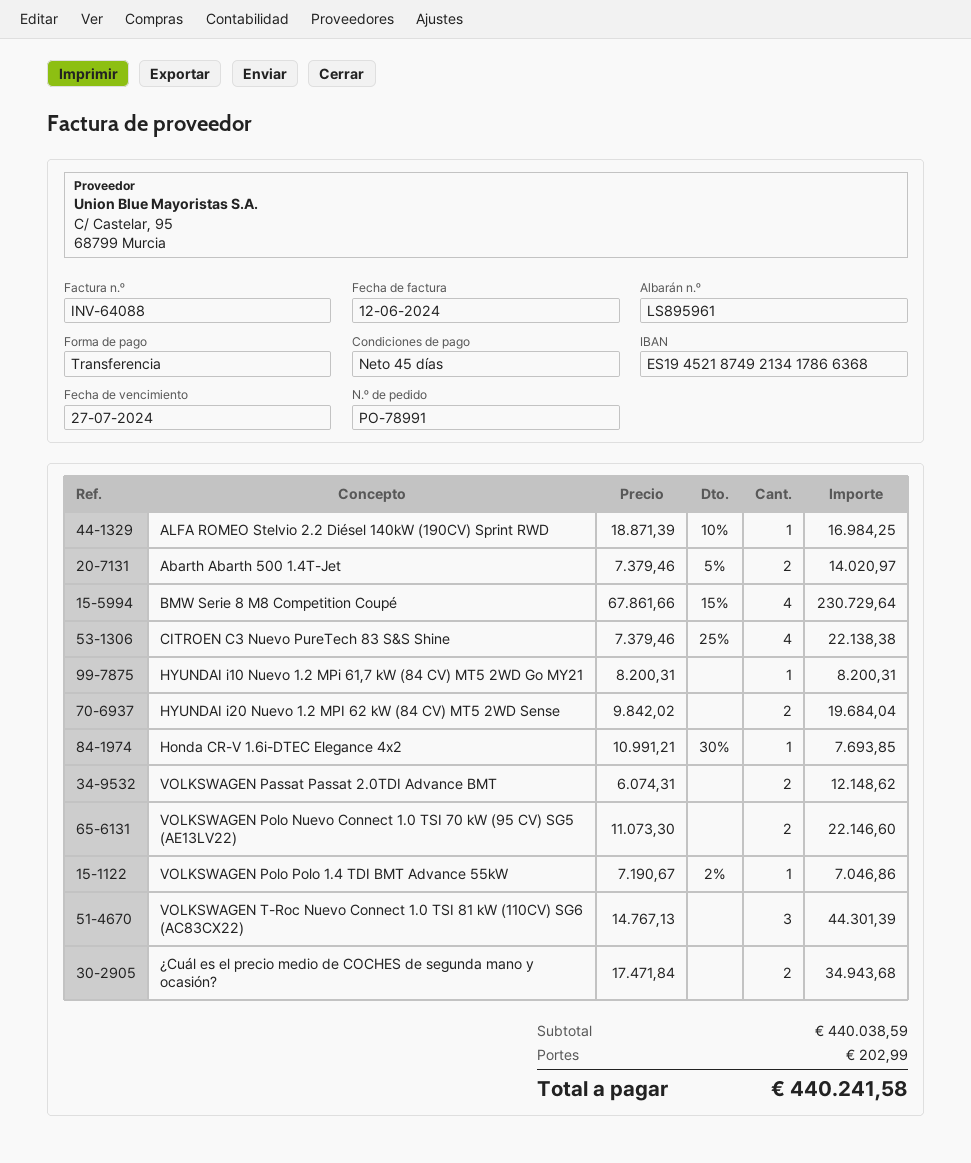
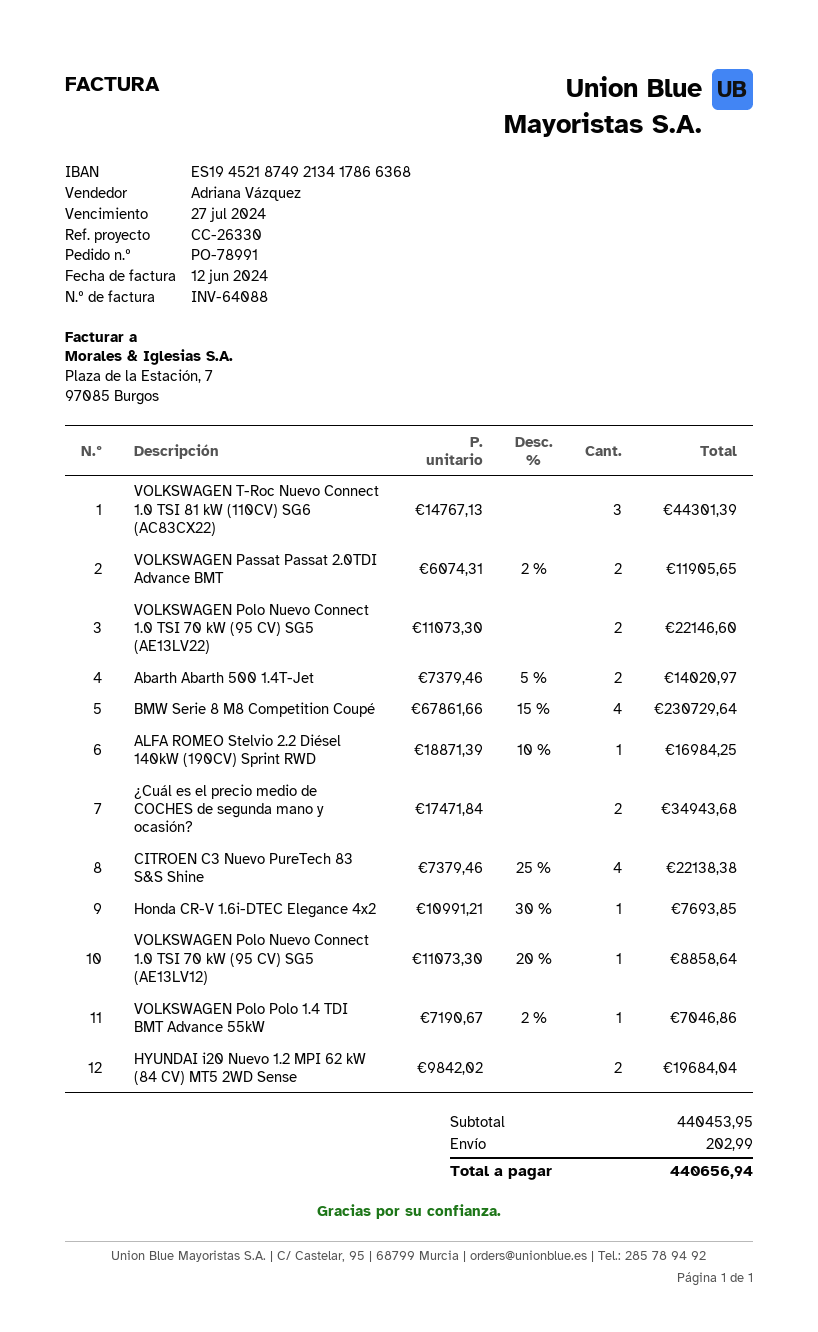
HYUNDAI i10 Nuevo 1.2 MPi 61,7 kW (84 CV) MT5 2WD Go MY21: 1 x 8200.31 = 8200.31 -> none
VOLKSWAGEN Passat Passat 2.0TDI Advance BMT: 2 x 6074.31 = 12148.62 -> 2 x 6074.31 - 2% = 11905.65
VOLKSWAGEN Polo Nuevo Connect 1.0 TSI 70 kW (95 CV) SG5 (AE13LV12): none -> 1 x 11073.30 - 20% = 8858.64
subtotal: 440038.59 -> 440453.95
total: 440241.58 -> 440656.94

